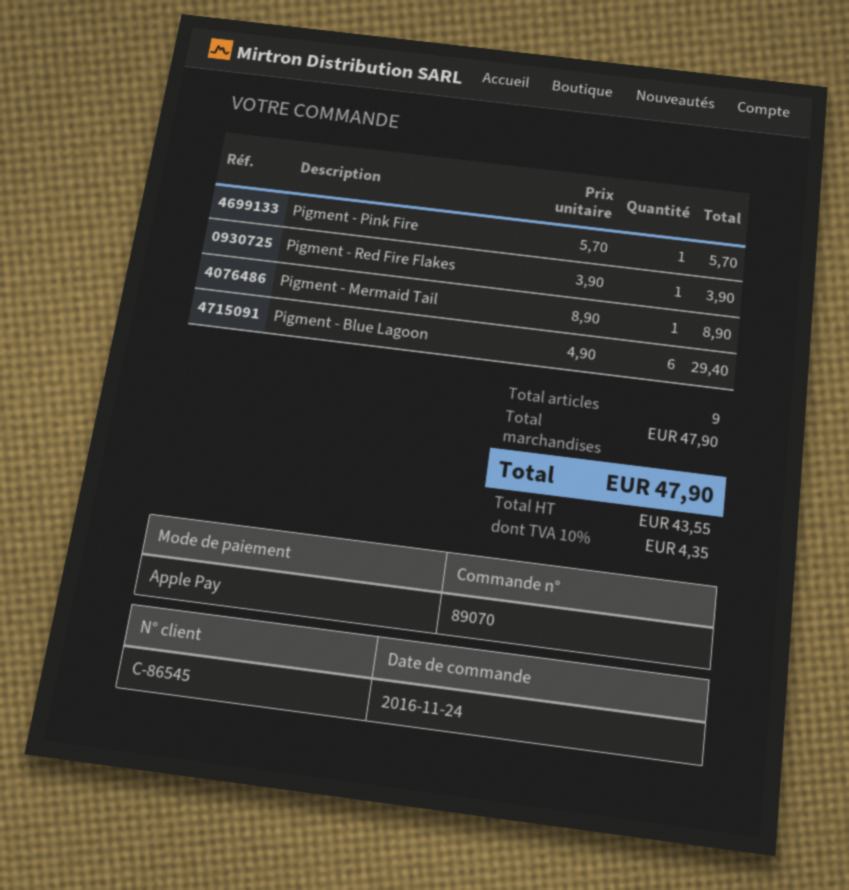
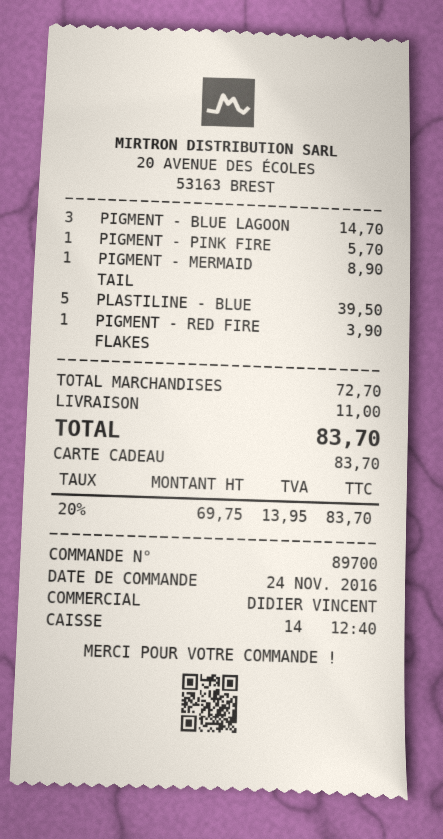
order number: 89070 -> 89700
payment method: Apple Pay -> gift card
Pigment - Blue Lagoon: 6 for 29.40 -> 3 for 14.70
PLASTILINE - BLUE: none -> 5 for 39.50
subtotal: 47.90 -> 72.70
shipping: none -> 11.00
net: 43.55 -> 69.75
tax: 10% = 4.35 -> 20% = 13.95
total: 47.90 -> 83.70

